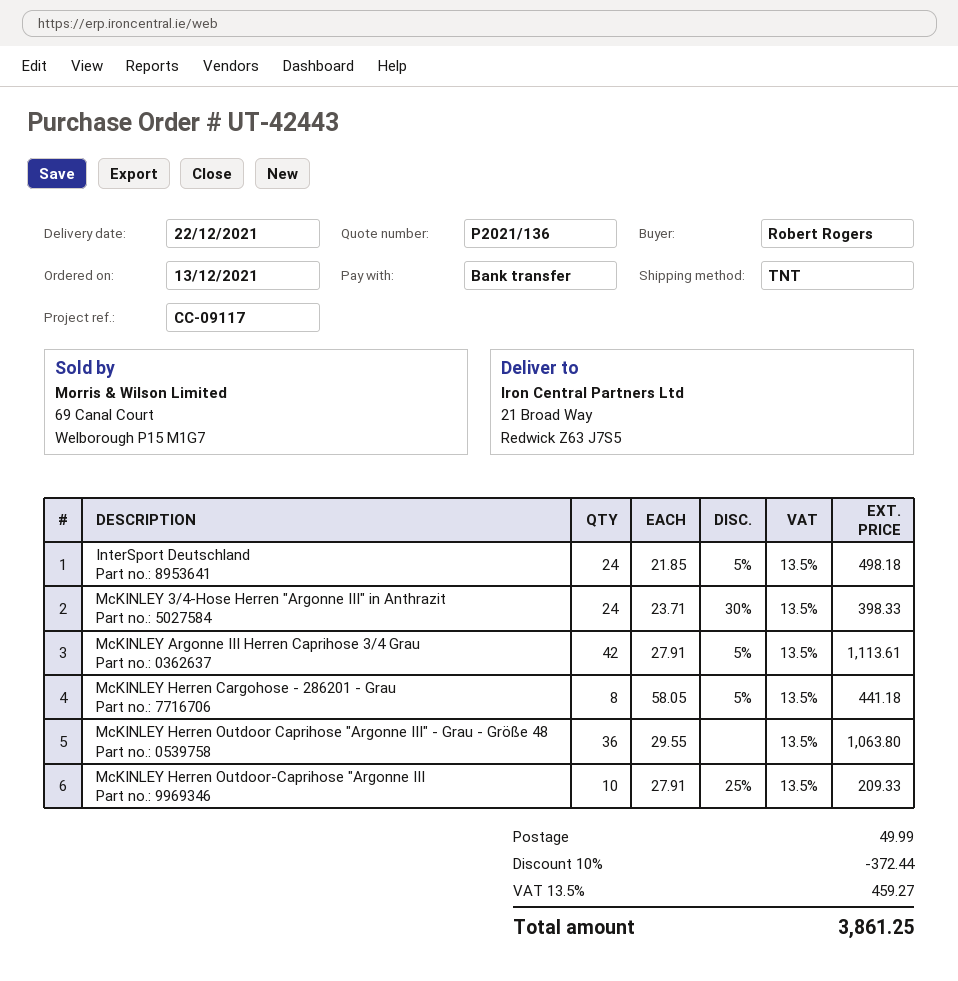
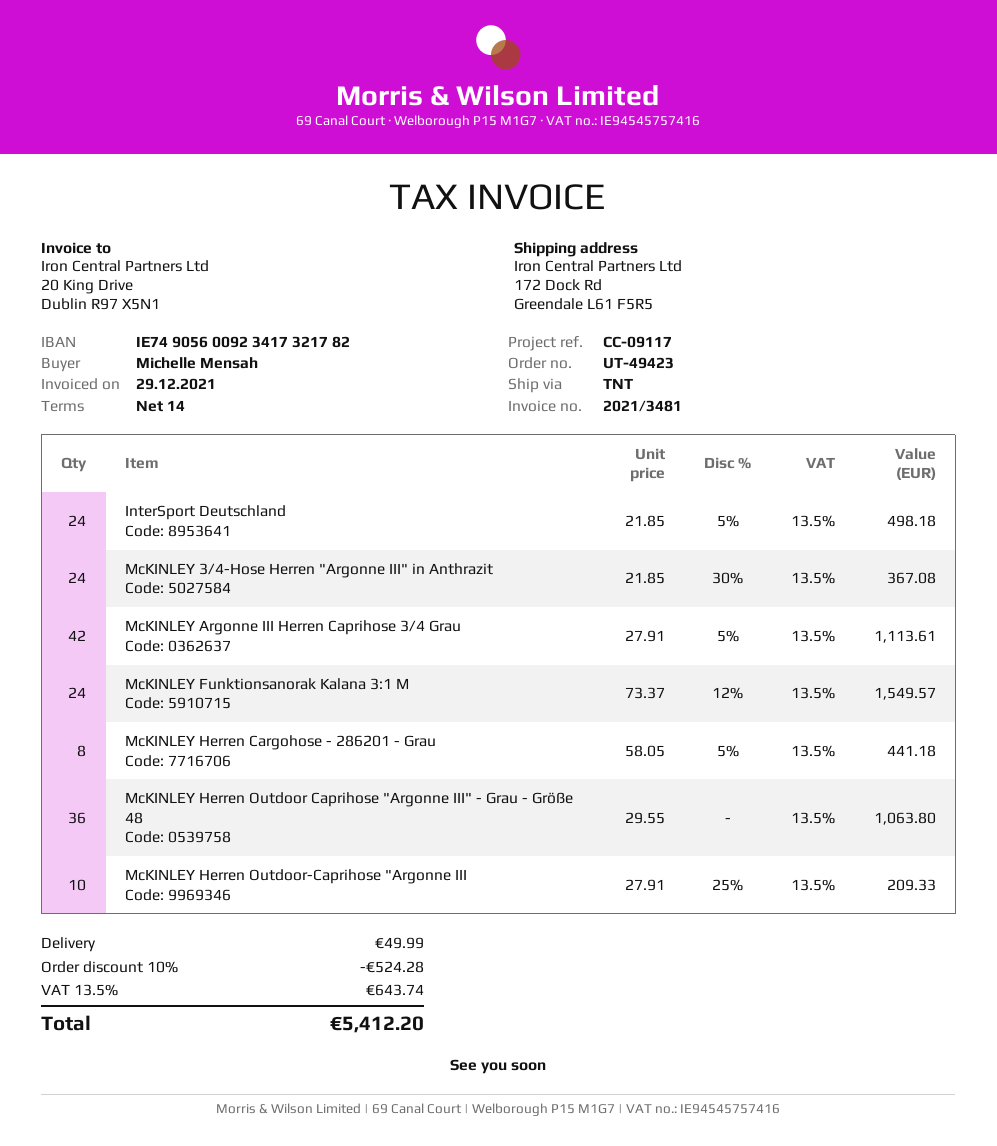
order number: UT-42443 -> UT-49423
ordered by: Robert Rogers -> Michelle Mensah
ship to: 21 Broad Way, Redwick Z63 J7S5 -> 172 Dock Rd, Greendale L61 F5R5
McKINLEY 3/4-Hose Herren "Argonne III" in Anthrazit: 24 x 23.71 - 30% = 398.33 -> 24 x 21.85 - 30% = 367.08
McKINLEY Funktionsanorak Kalana 3:1 M: none -> 24 x 73.37 - 12% = 1549.57
discount: 10% = 372.44 -> 10% = 524.28
tax: 13.5% = 459.27 -> 13.5% = 643.74
total: 3861.25 -> 5412.20

